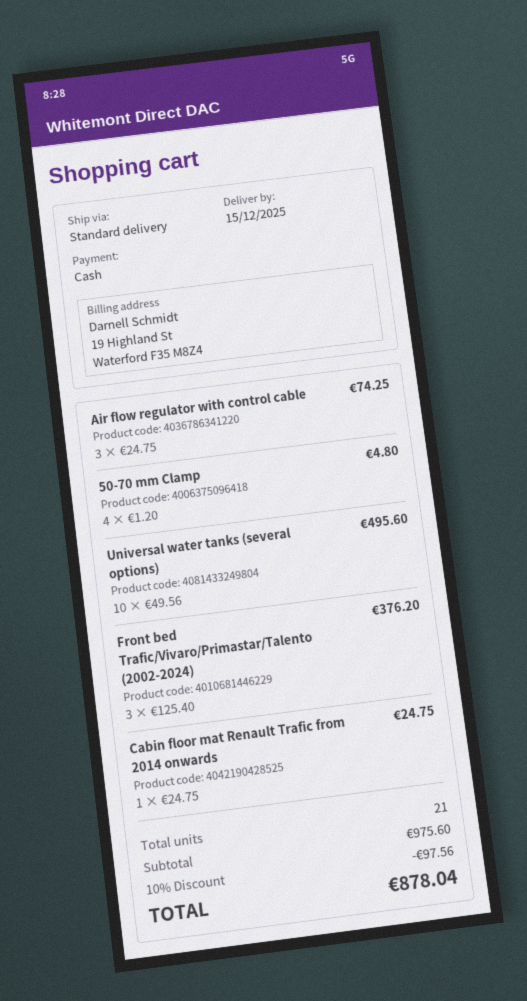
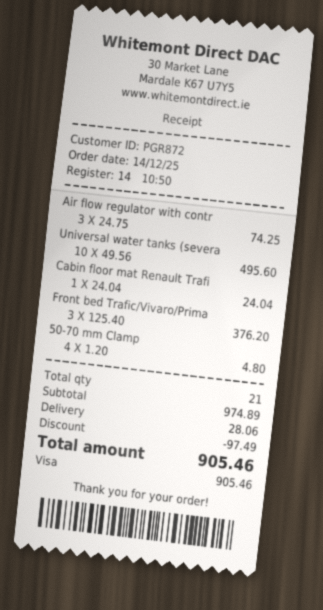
payment method: cash -> Visa
Cabin floor mat Renault Trafic from 2014 onwards: 1 x 24.75 = 24.75 -> 1 x 24.04 = 24.04
subtotal: 975.60 -> 974.89
discount: 97.56 -> 97.49
shipping: none -> 28.06
total: 878.04 -> 905.46

